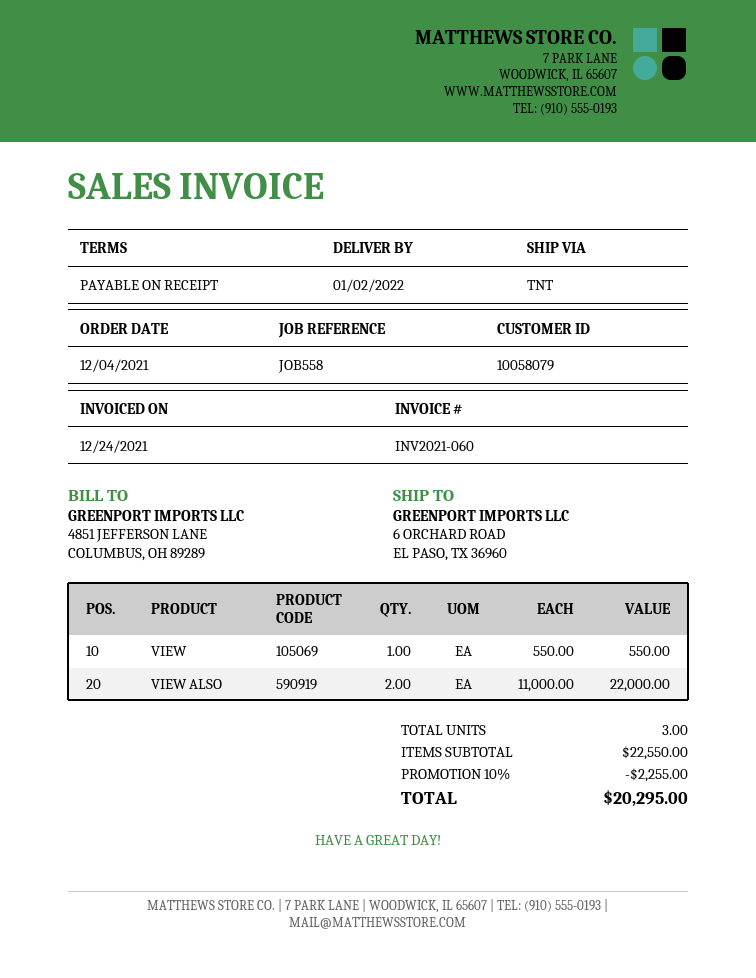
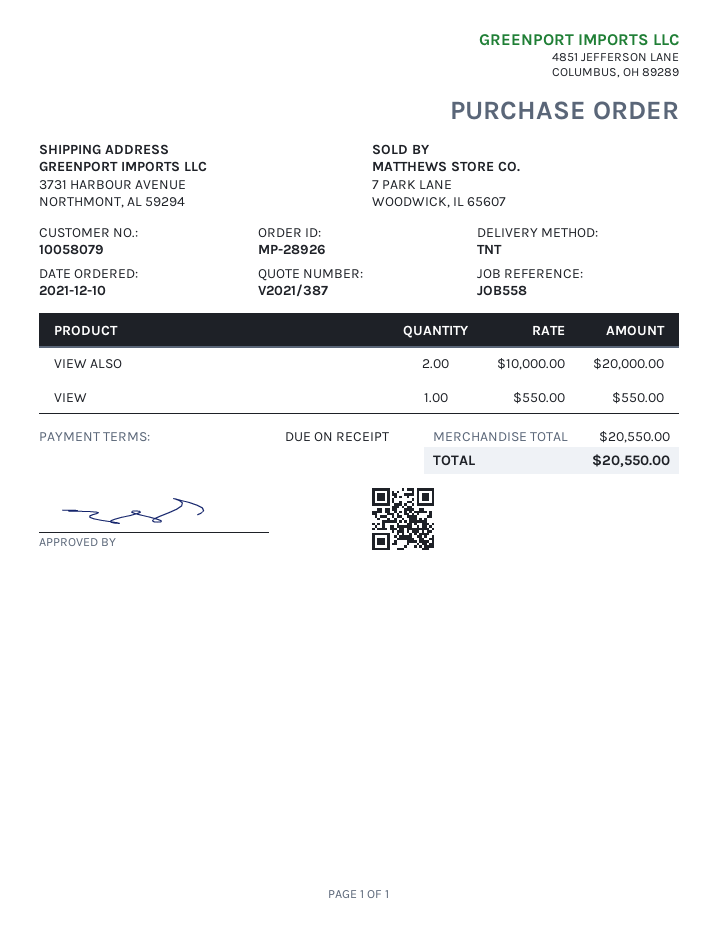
order date: 2021-12-04 -> 2021-12-10
ship to: 6 ORCHARD ROAD, EL PASO, TX 36960 -> 3731 HARBOUR AVENUE, NORTHMONT, AL 59294
VIEW ALSO: 2 x 11000.00 = 22000.00 -> 2 x 10000.00 = 20000.00
subtotal: 22550.00 -> 20550.00
discount: 10% = 2255.00 -> none
total: 20295.00 -> 20550.00

